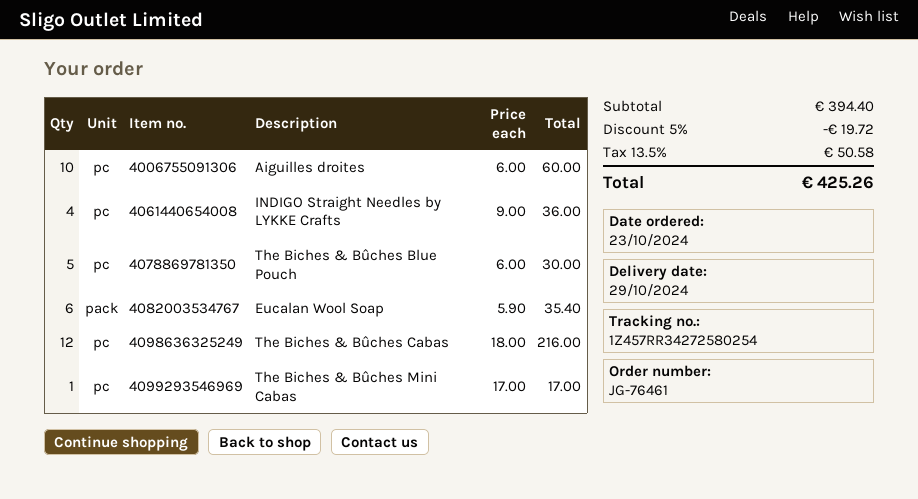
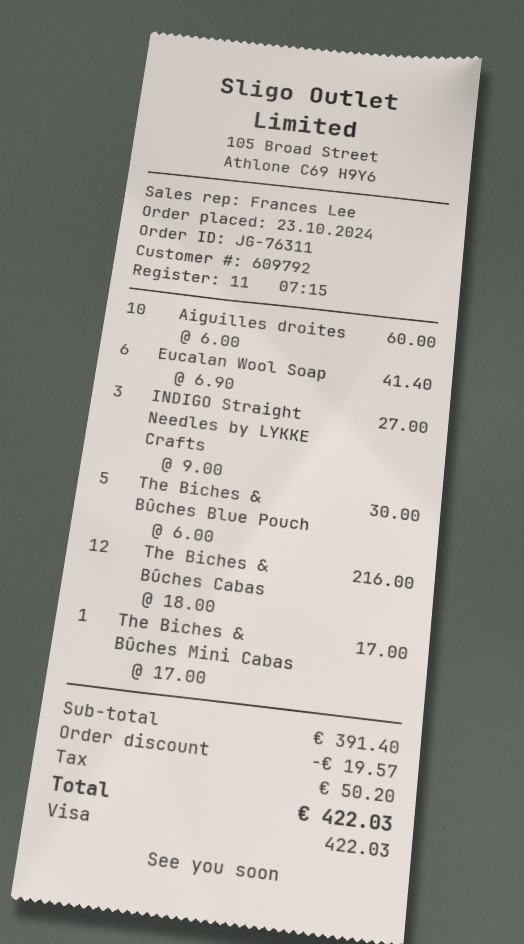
order number: JG-76461 -> JG-76311
INDIGO Straight Needles by LYKKE Crafts: 4 x 9.00 = 36.00 -> 3 x 9.00 = 27.00
Eucalan Wool Soap: 6 x 5.90 = 35.40 -> 6 x 6.90 = 41.40
subtotal: 394.40 -> 391.40
discount: 19.72 -> 19.57
tax: 50.58 -> 50.20
total: 425.26 -> 422.03

